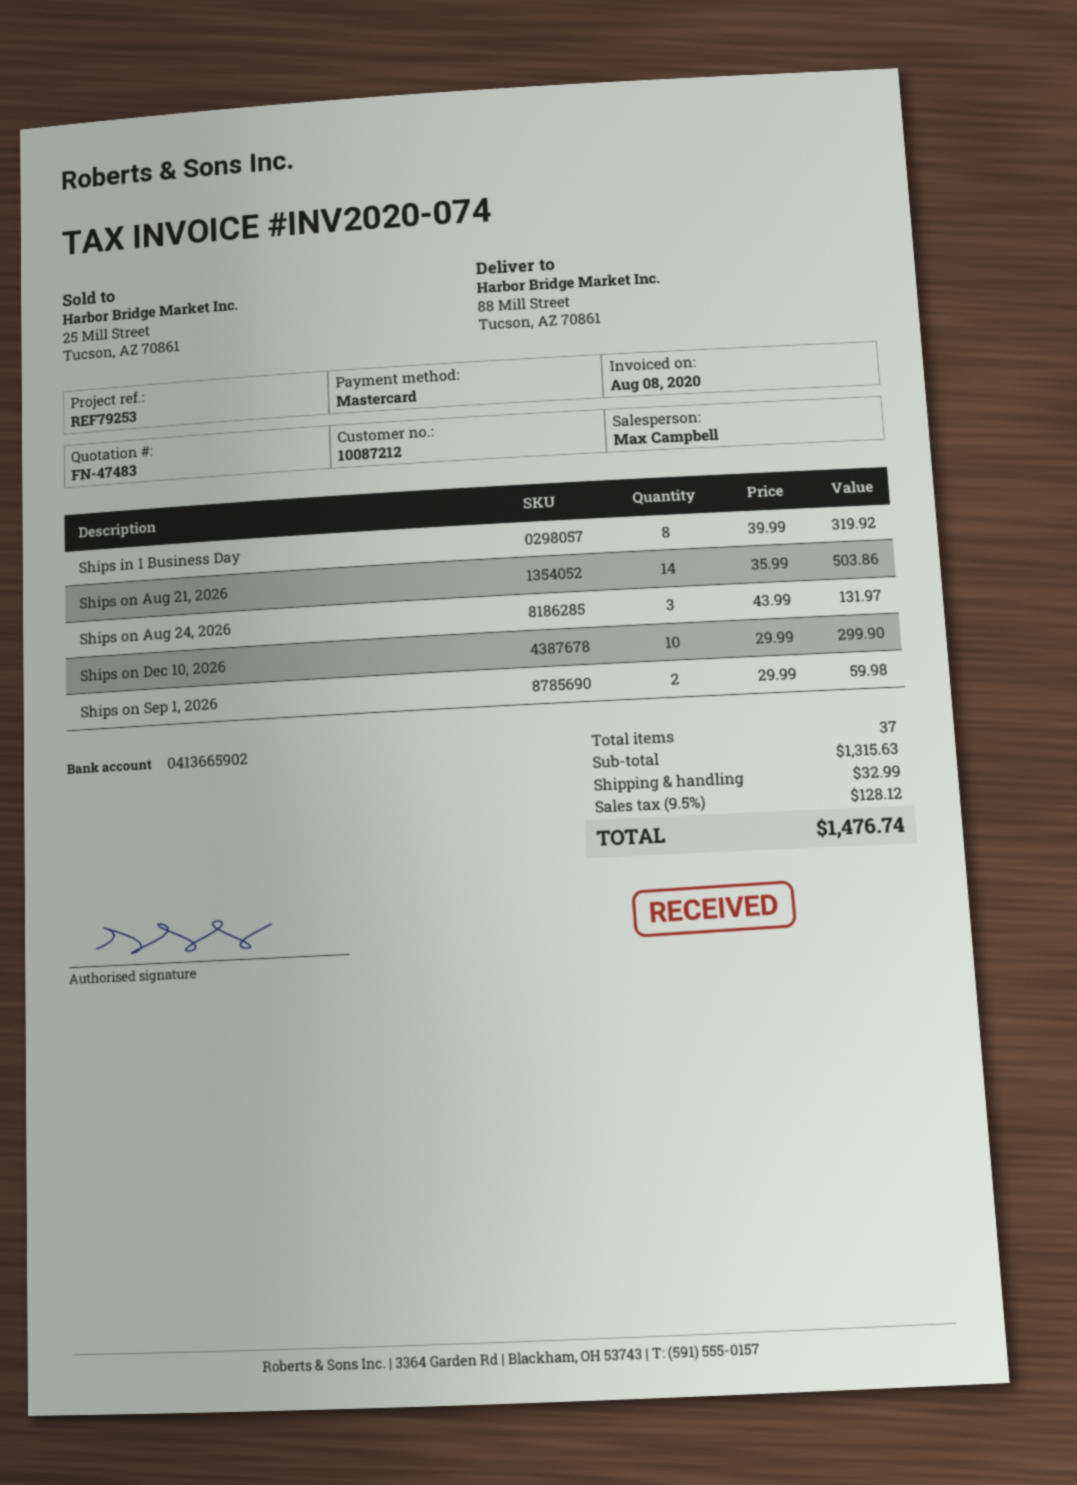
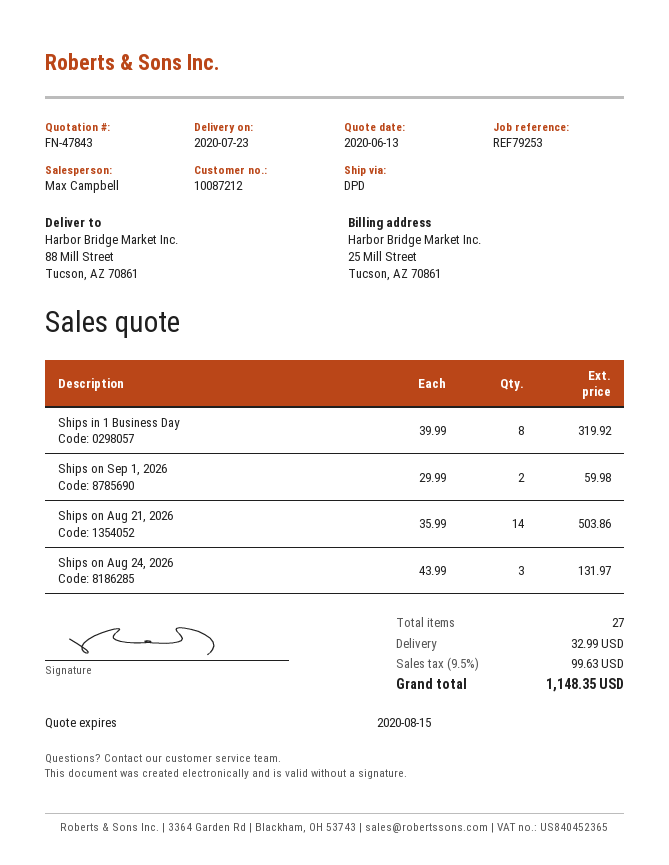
quote number: FN-47483 -> FN-47843
Ships on Dec 10, 2026: 10 x 29.99 = 299.90 -> none
total quantity: 37 -> 27
tax: 9.5% = 128.12 -> 9.5% = 99.63
total: 1476.74 -> 1148.35

